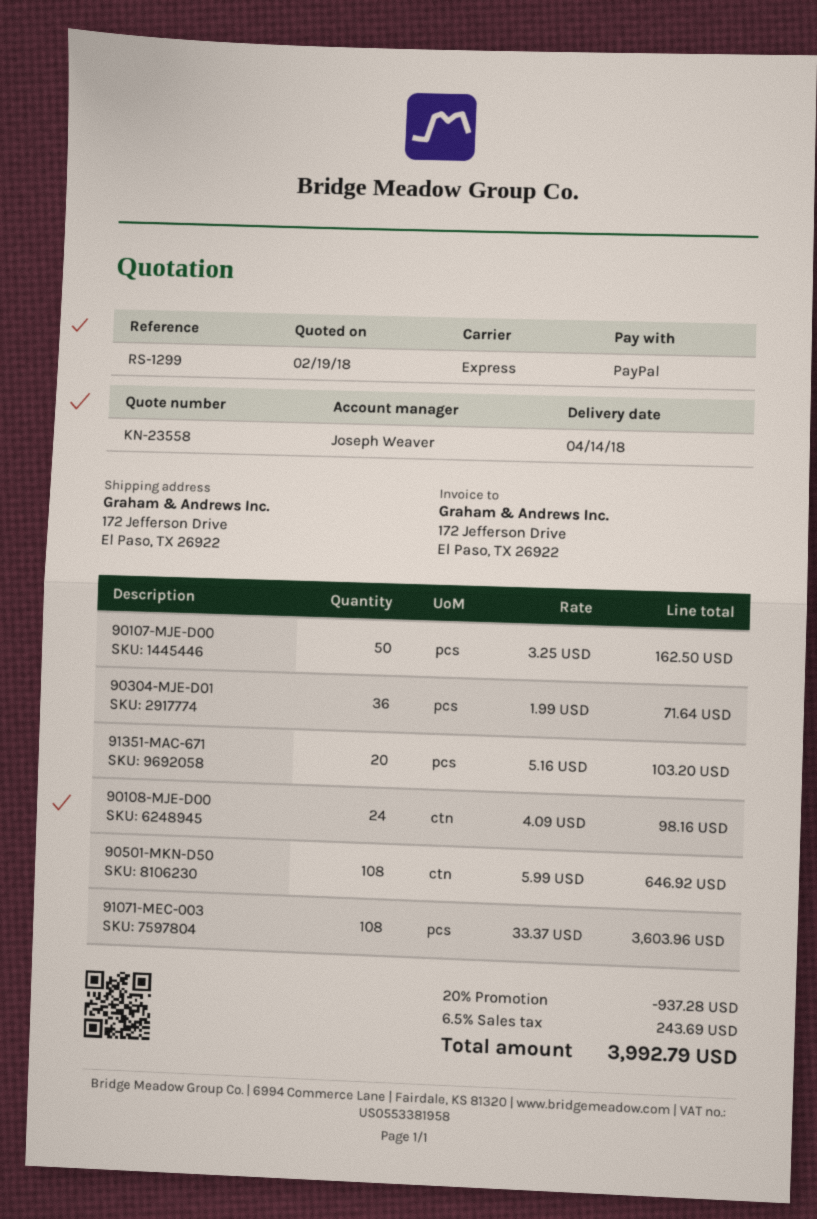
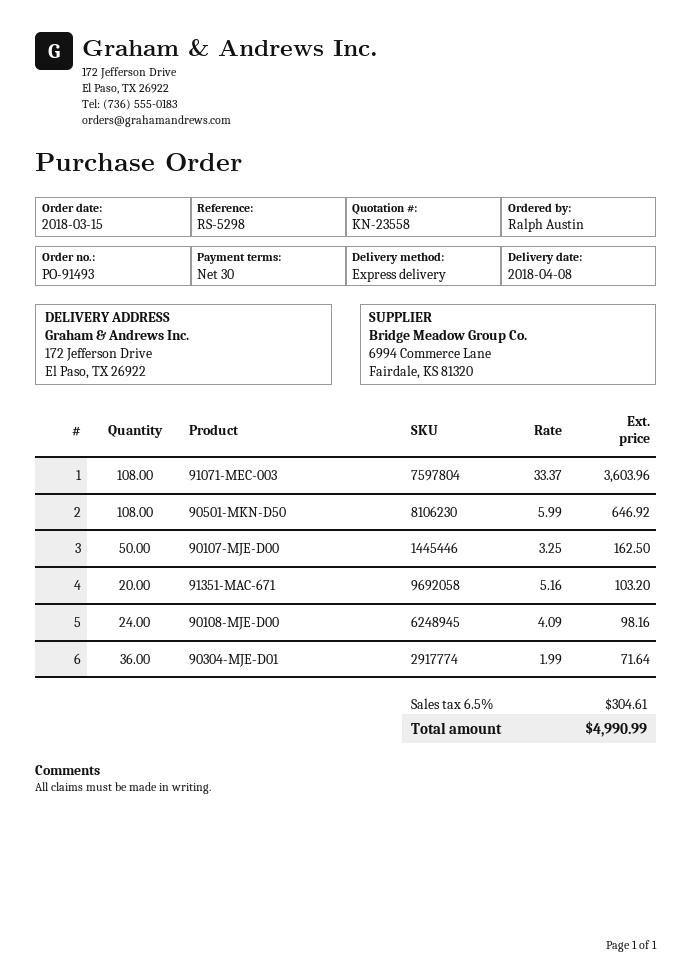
delivery date: 2018-04-14 -> 2018-04-08
reference: RS-1299 -> RS-5298
discount: 20% = 937.28 -> none
tax: 6.5% = 243.69 -> 6.5% = 304.61
total: 3992.79 -> 4990.99

